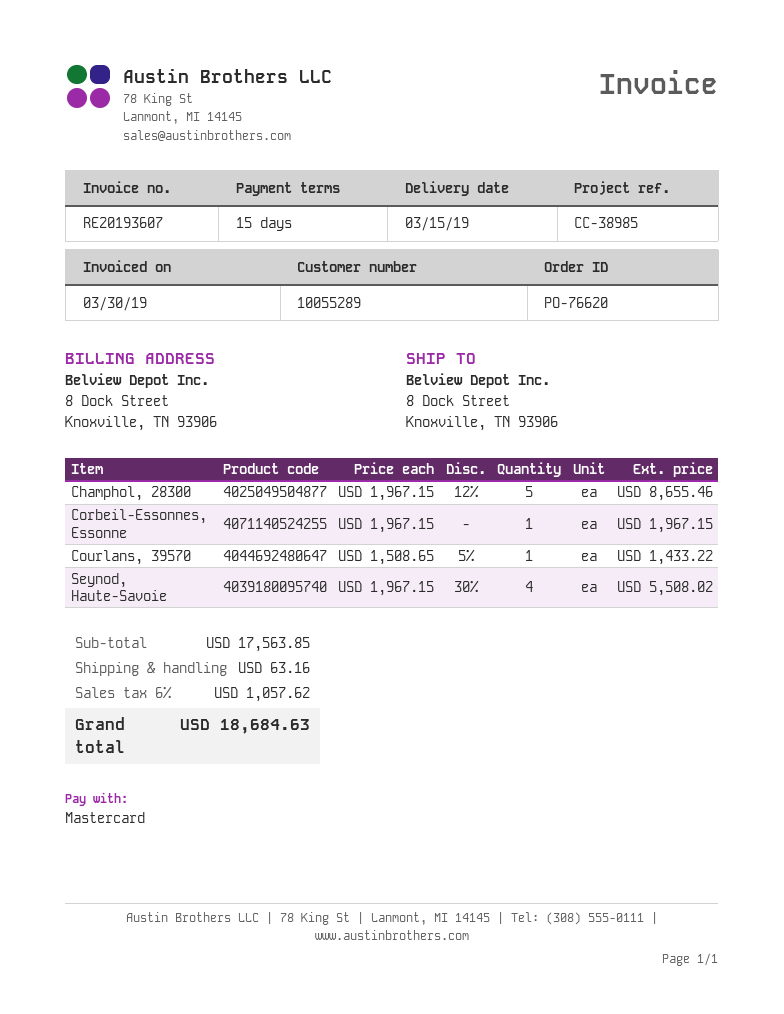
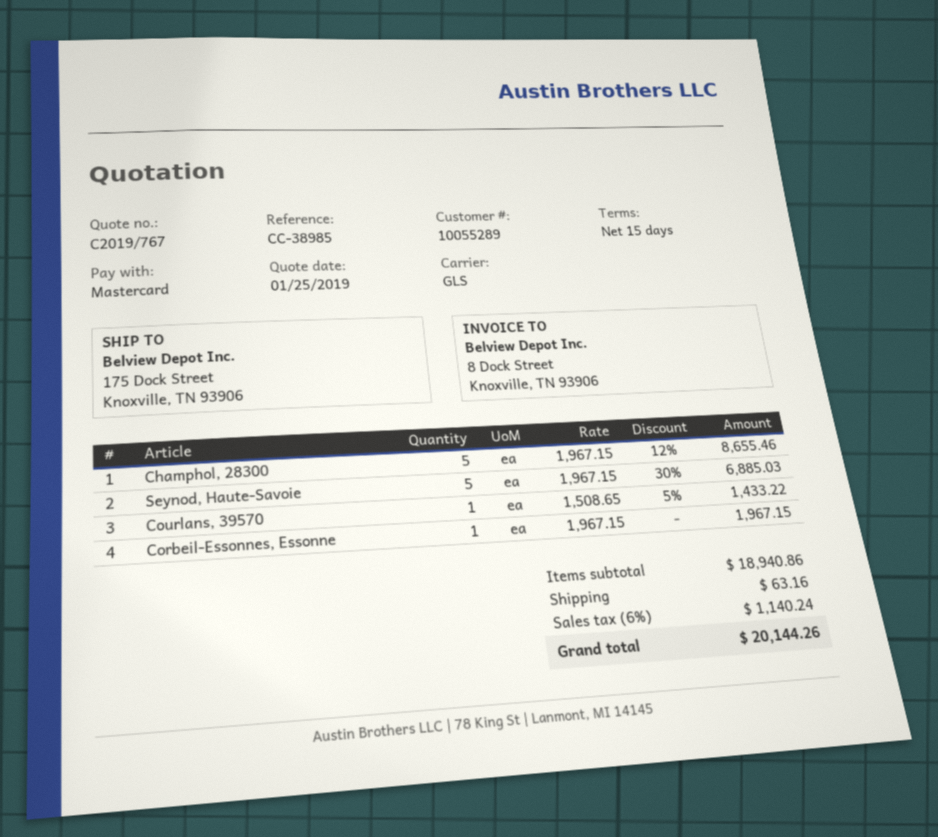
ship to: 8 Dock Street, Knoxville, TN 93906 -> 175 Dock Street, Knoxville, TN 93906
Seynod, Haute-Savoie: 4 x 1967.15 - 30% = 5508.02 -> 5 x 1967.15 - 30% = 6885.03
subtotal: 17563.85 -> 18940.86
tax: 6% = 1057.62 -> 6% = 1140.24
total: 18684.63 -> 20144.26

